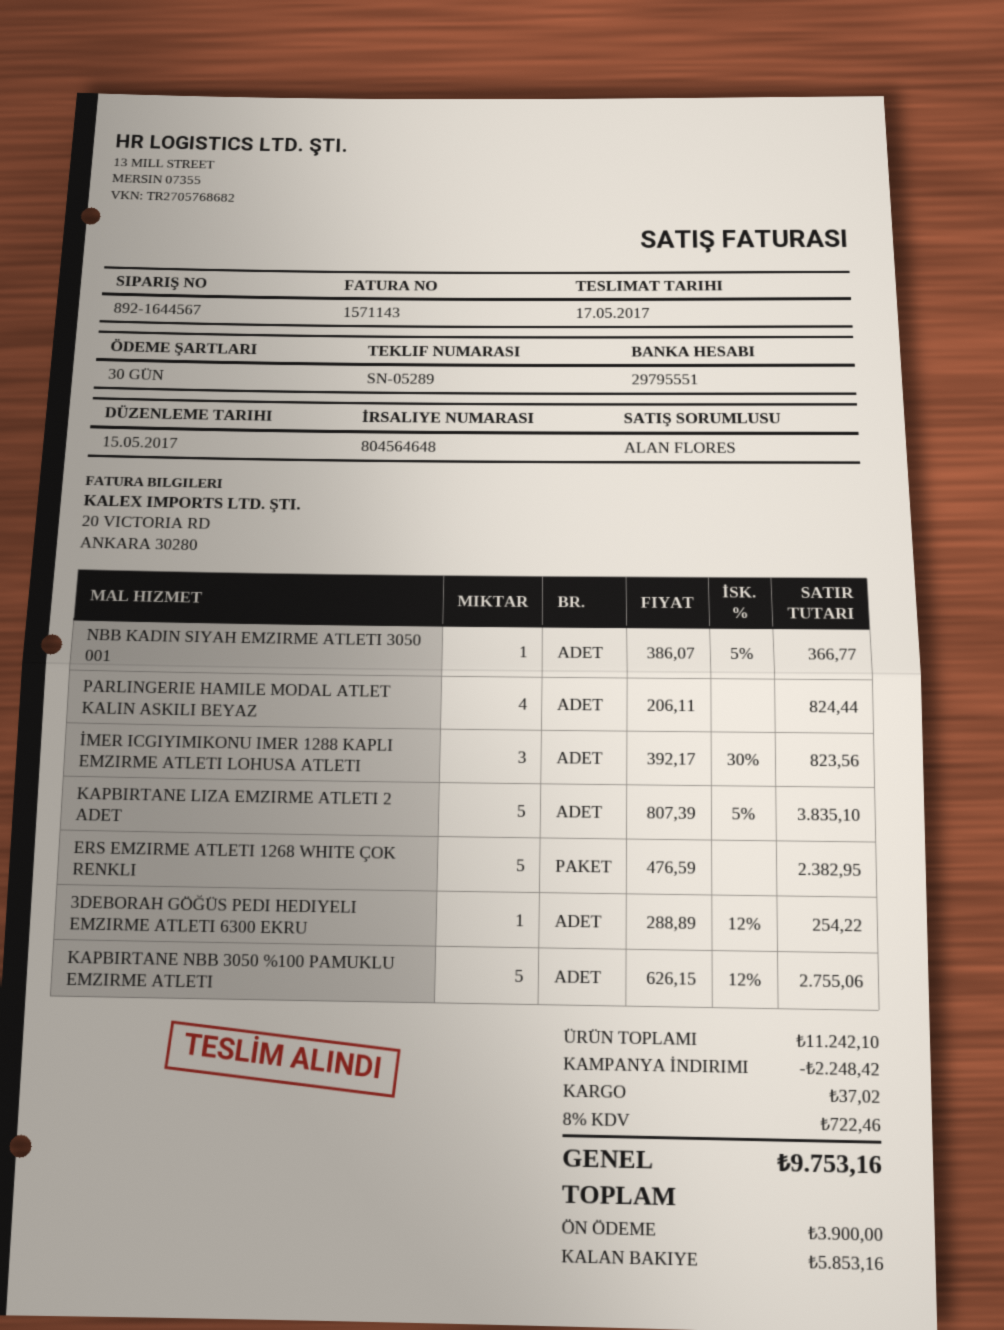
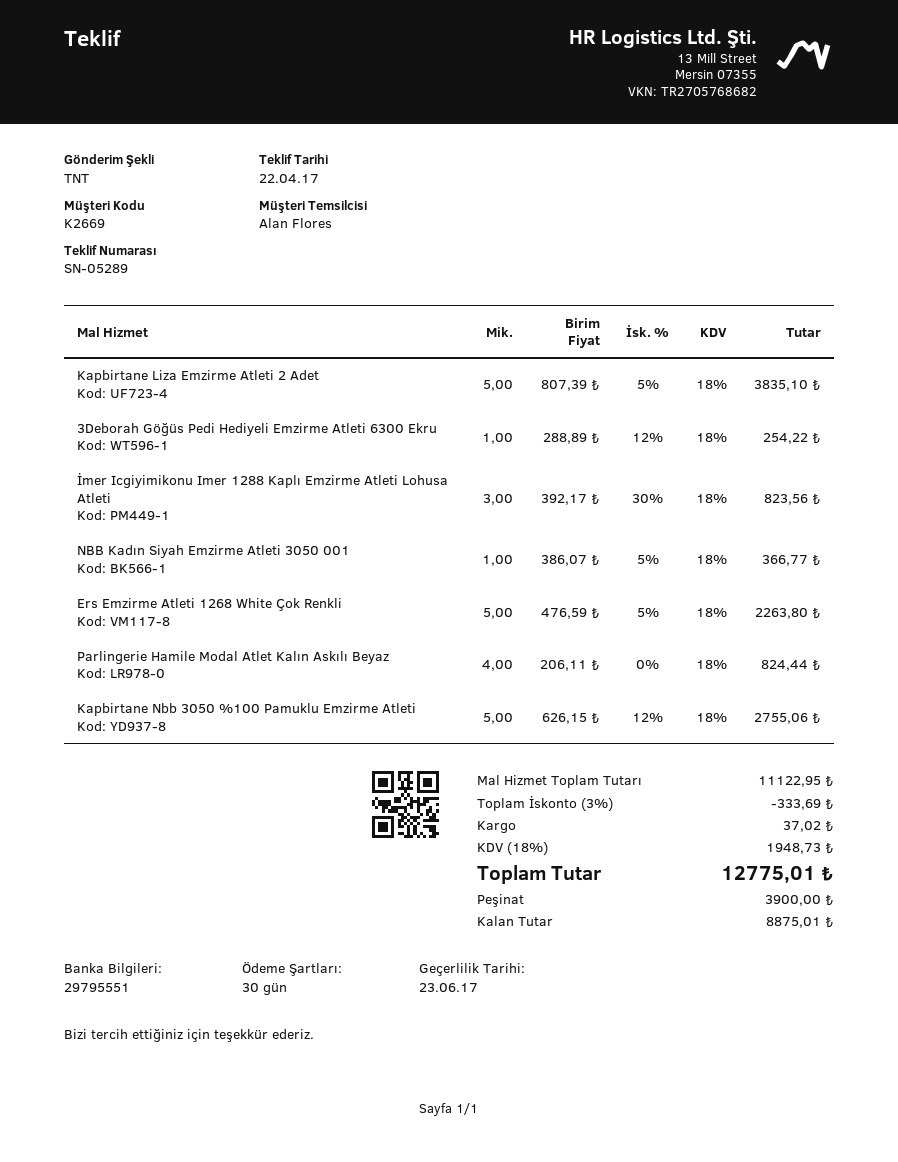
ERS EMZIRME ATLETI 1268 WHITE ÇOK RENKLI: 5 x 476.59 = 2382.95 -> 5 x 476.59 - 5% = 2263.80
subtotal: 11242.10 -> 11122.95
discount: 2248.42 -> 333.69
tax: 8% = 722.46 -> 18% = 1948.73
total: 9753.16 -> 12775.01
balance: 5853.16 -> 8875.01

